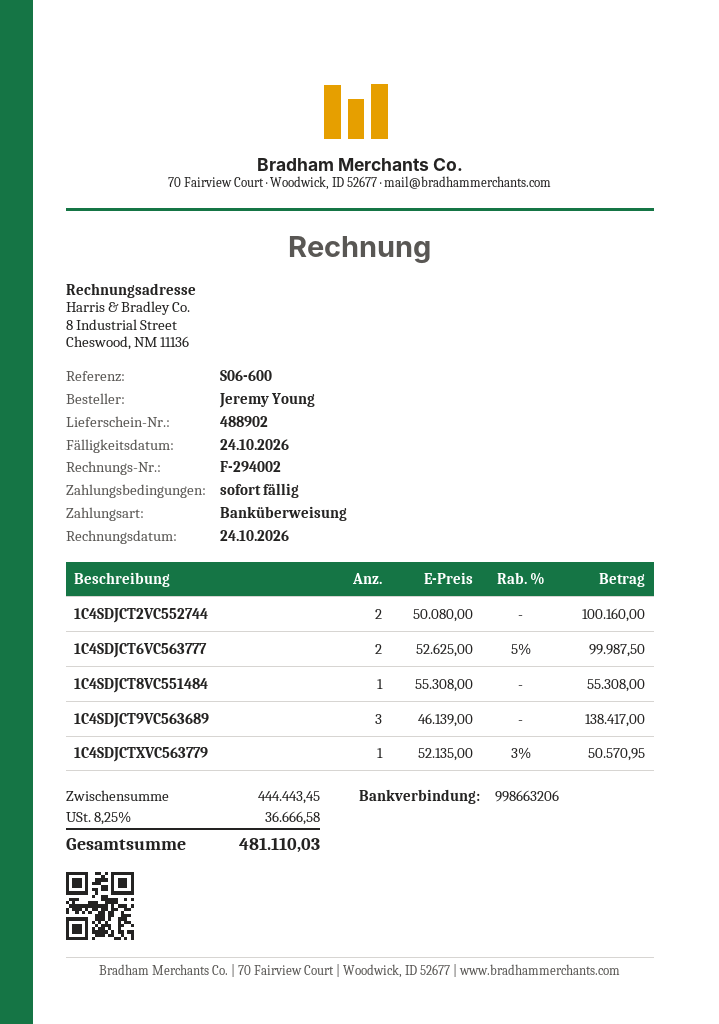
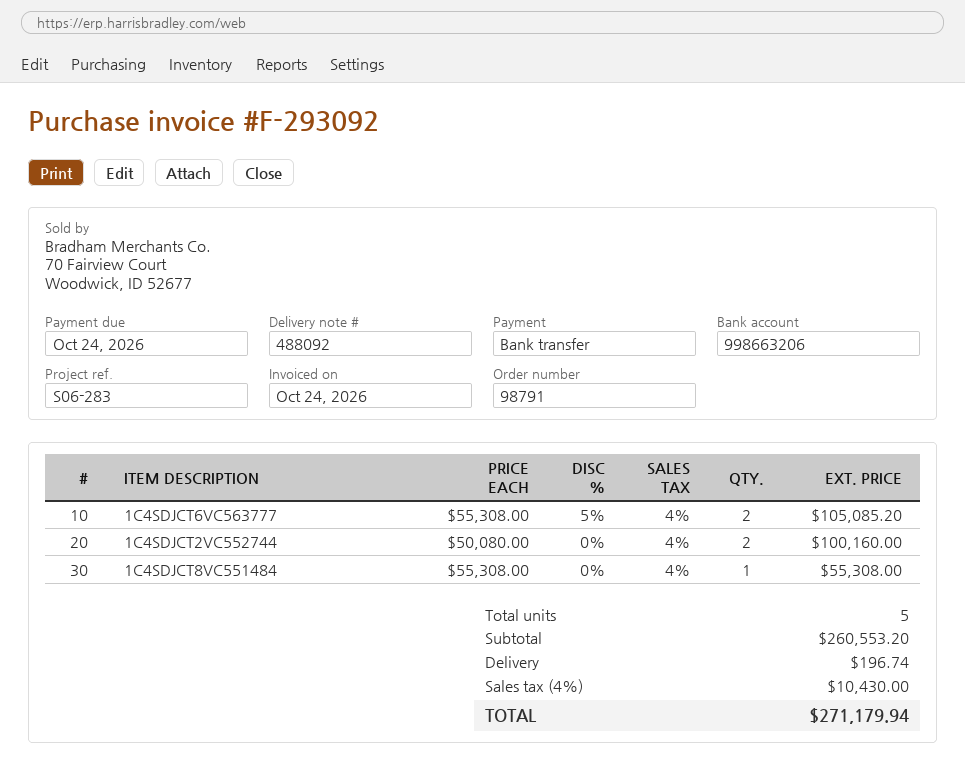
delivery note number: 488902 -> 488092
invoice number: F-294002 -> F-293092
reference: S06-600 -> S06-283
1C4SDJCT6VC563777: 2 x 52625.00 - 5% = 99987.50 -> 2 x 55308.00 - 5% = 105085.20
1C4SDJCT9VC563689: 3 x 46139.00 = 138417.00 -> none
1C4SDJCTXVC563779: 1 x 52135.00 - 3% = 50570.95 -> none
subtotal: 444443.45 -> 260553.20
shipping: none -> 196.74
tax: 8.25% = 36666.58 -> 4% = 10430.00
total: 481110.03 -> 271179.94

